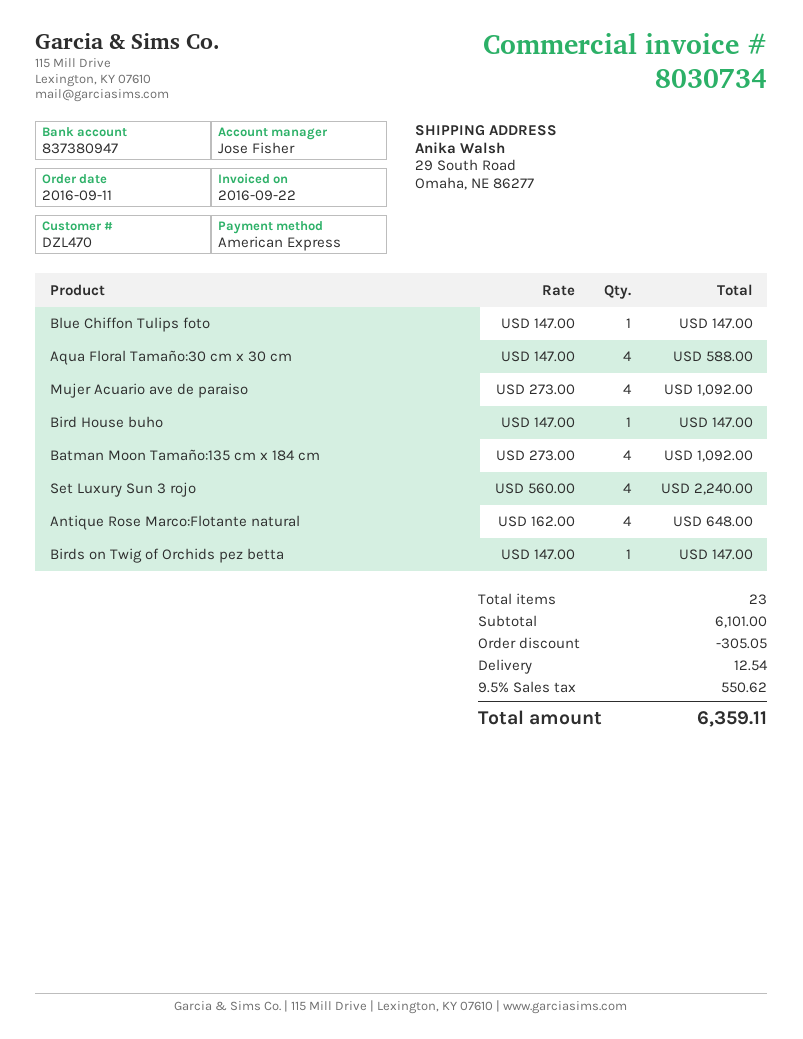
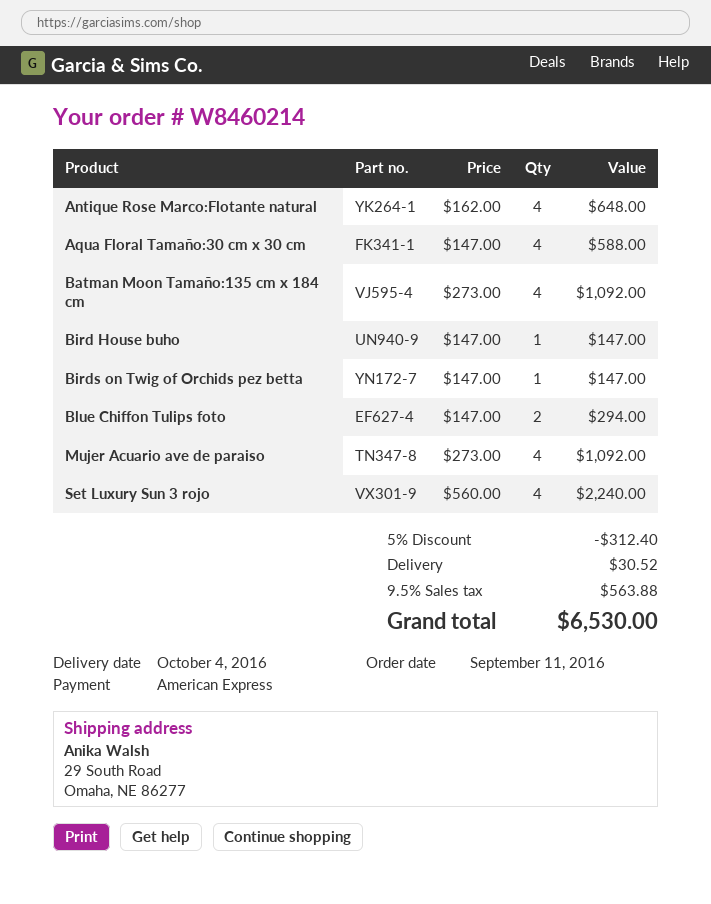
Blue Chiffon Tulips foto: 1 x 147.00 = 147.00 -> 2 x 147.00 = 294.00
discount: 305.05 -> 312.40
shipping: 12.54 -> 30.52
tax: 9.5% = 550.62 -> 9.5% = 563.88
total: 6359.11 -> 6530.00

